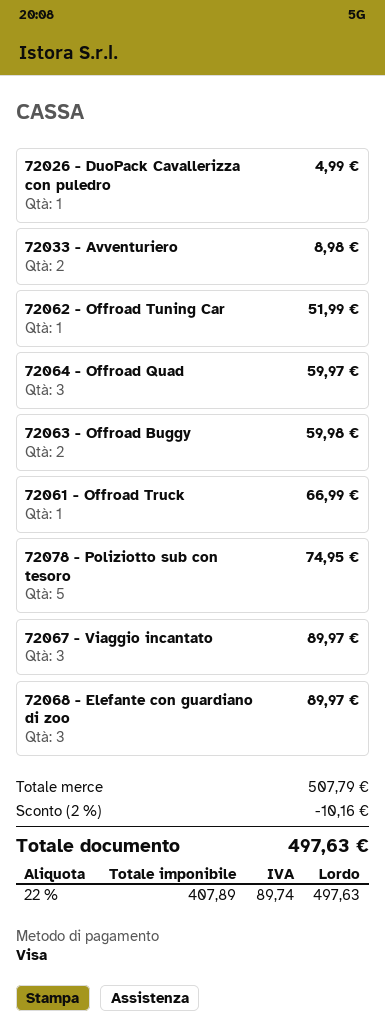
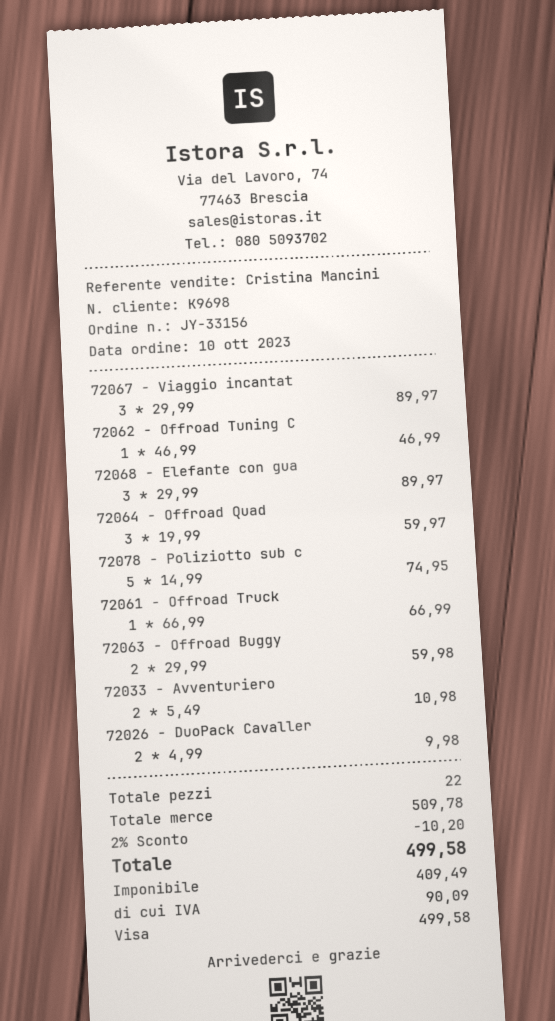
72026 - DuoPack Cavallerizza con puledro: 1 for 4.99 -> 2 for 9.98
72033 - Avventuriero: 2 for 8.98 -> 2 for 10.98
72062 - Offroad Tuning Car: 1 for 51.99 -> 1 for 46.99
subtotal: 507.79 -> 509.78
discount: 2% = 10.16 -> 2% = 10.20
net: 407.89 -> 409.49
tax: 89.74 -> 90.09
total: 497.63 -> 499.58

